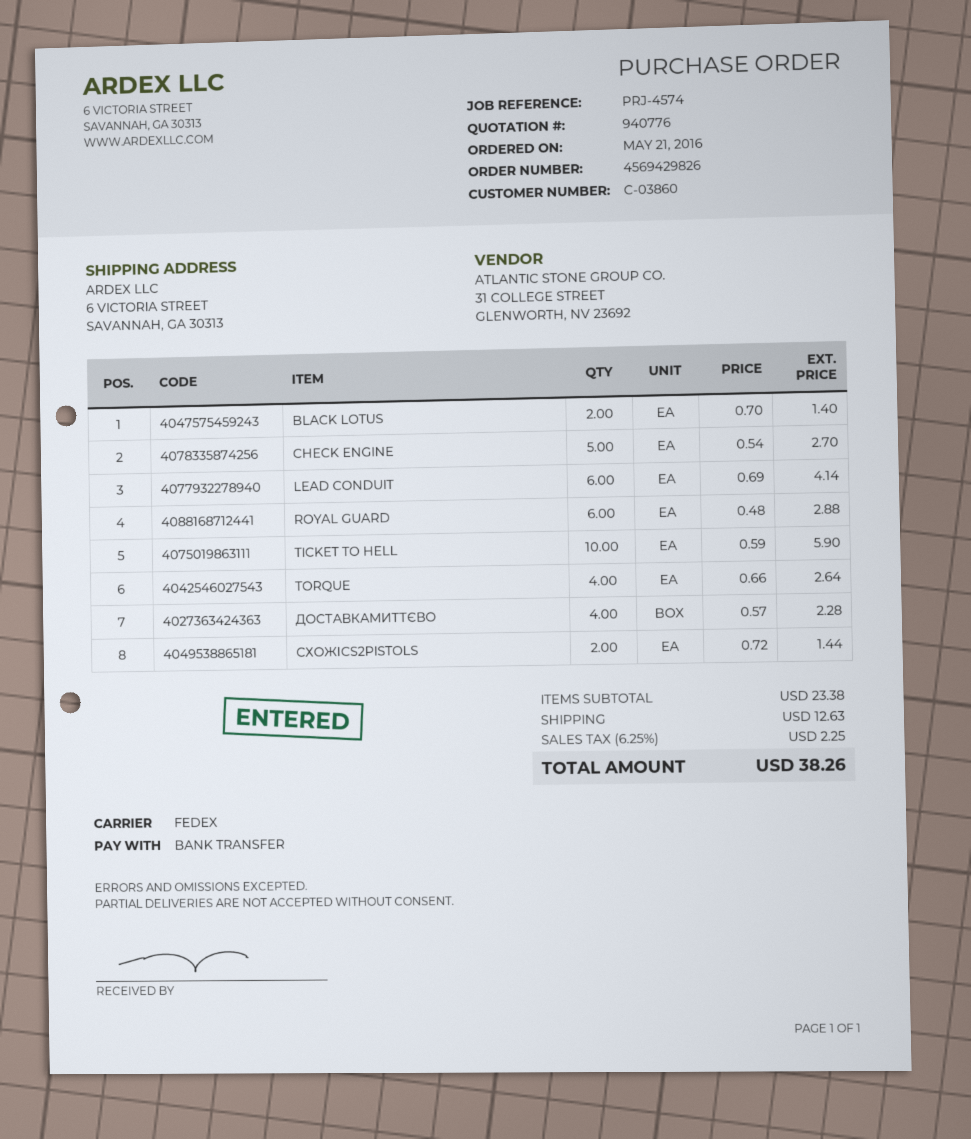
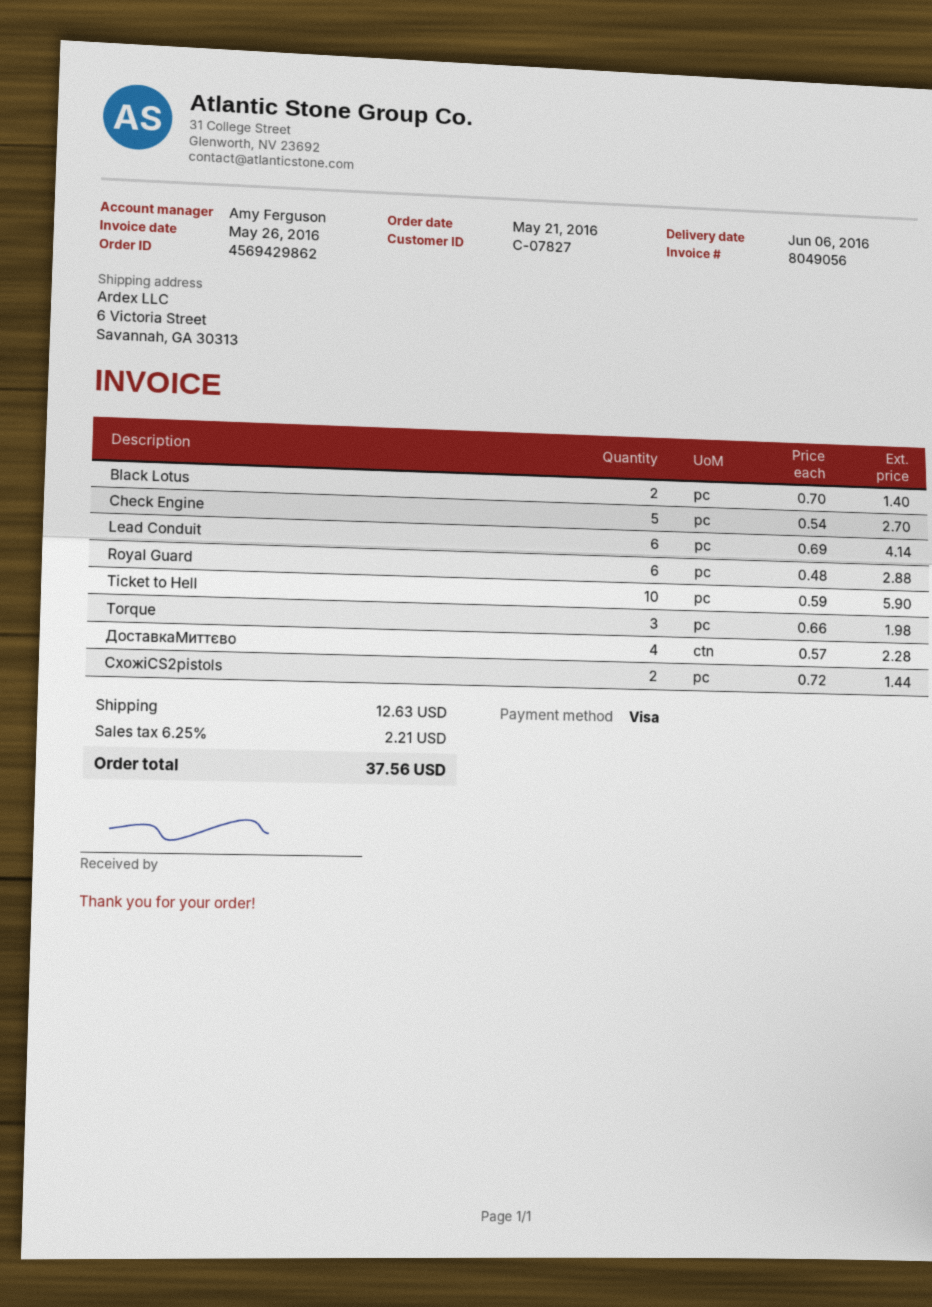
order number: 4569429826 -> 4569429862
customer number: C-03860 -> C-07827
payment method: bank transfer -> Visa
TORQUE: 4 x 0.66 = 2.64 -> 3 x 0.66 = 1.98
tax: 6.25% = 2.25 -> 6.25% = 2.21
total: 38.26 -> 37.56

